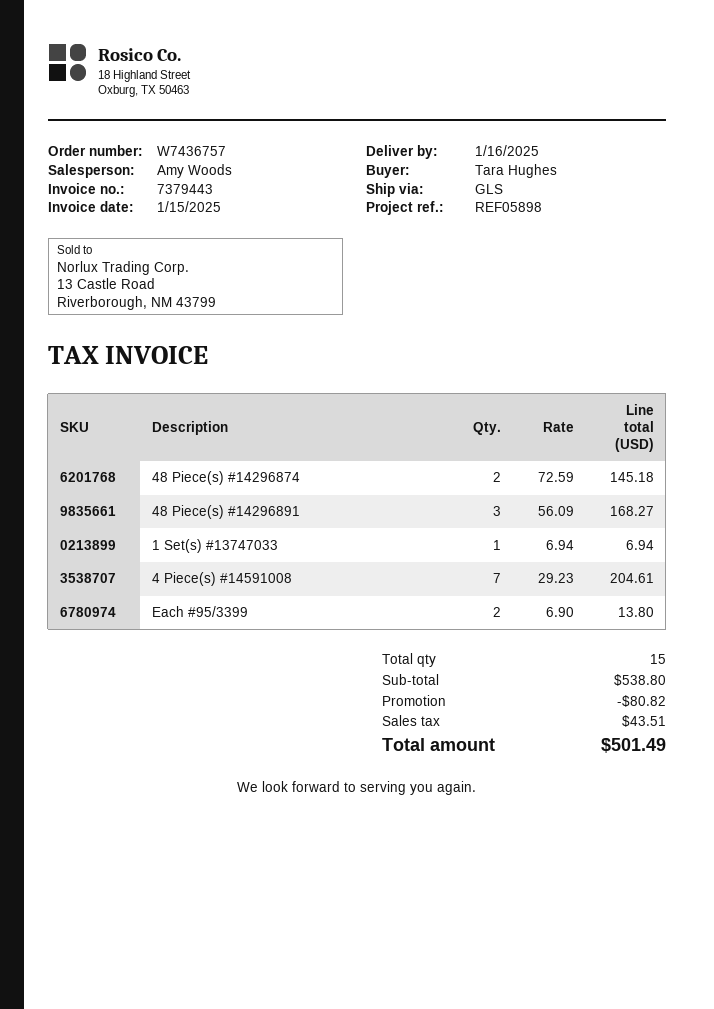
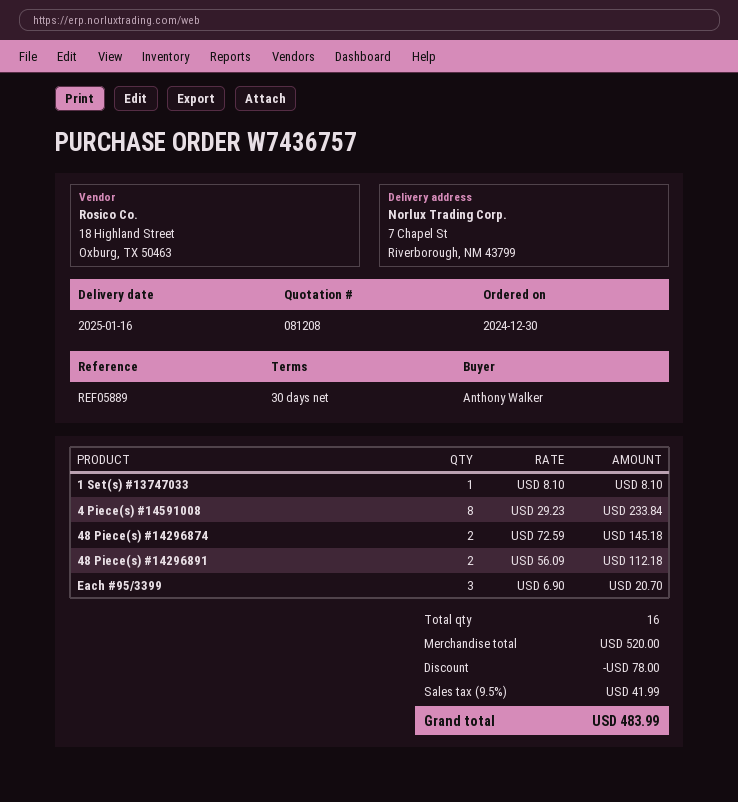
reference: REF05898 -> REF05889
ordered by: Tara Hughes -> Anthony Walker
48 Piece(s) #14296891: 3 x 56.09 = 168.27 -> 2 x 56.09 = 112.18
1 Set(s) #13747033: 1 x 6.94 = 6.94 -> 1 x 8.10 = 8.10
4 Piece(s) #14591008: 7 x 29.23 = 204.61 -> 8 x 29.23 = 233.84
Each #95/3399: 2 x 6.90 = 13.80 -> 3 x 6.90 = 20.70
total quantity: 15 -> 16
subtotal: 538.80 -> 520.00
discount: 80.82 -> 78.00
tax: 43.51 -> 41.99
total: 501.49 -> 483.99

